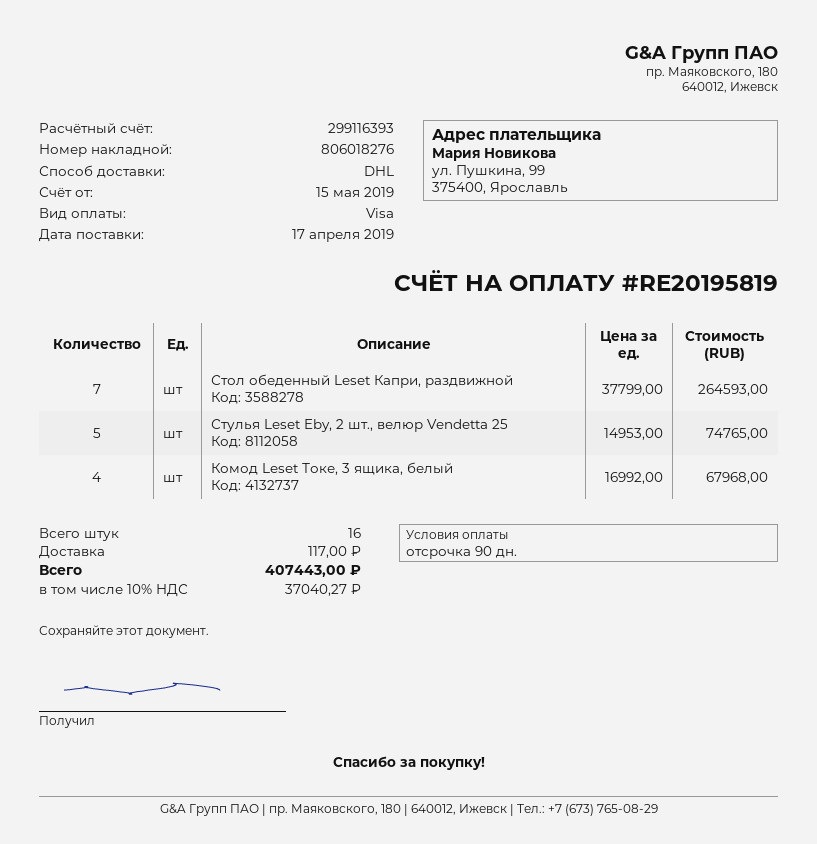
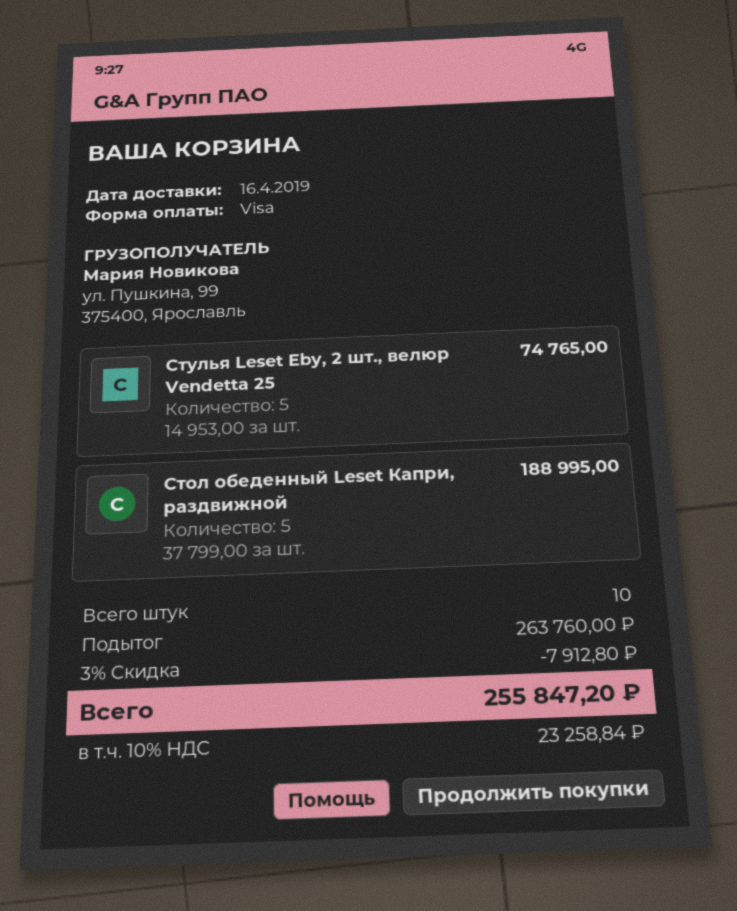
delivery date: 2019-04-17 -> 2019-04-16
Стол обеденный Leset Капри, раздвижной: 7 x 37799.00 = 264593.00 -> 5 x 37799.00 = 188995.00
Комод Leset Токе, 3 ящика, белый: 4 x 16992.00 = 67968.00 -> none
total quantity: 16 -> 10
discount: none -> 3% = 7912.80
shipping: 117.00 -> none
tax: 10% = 37040.27 -> 10% = 23258.84
total: 407443.00 -> 255847.20

